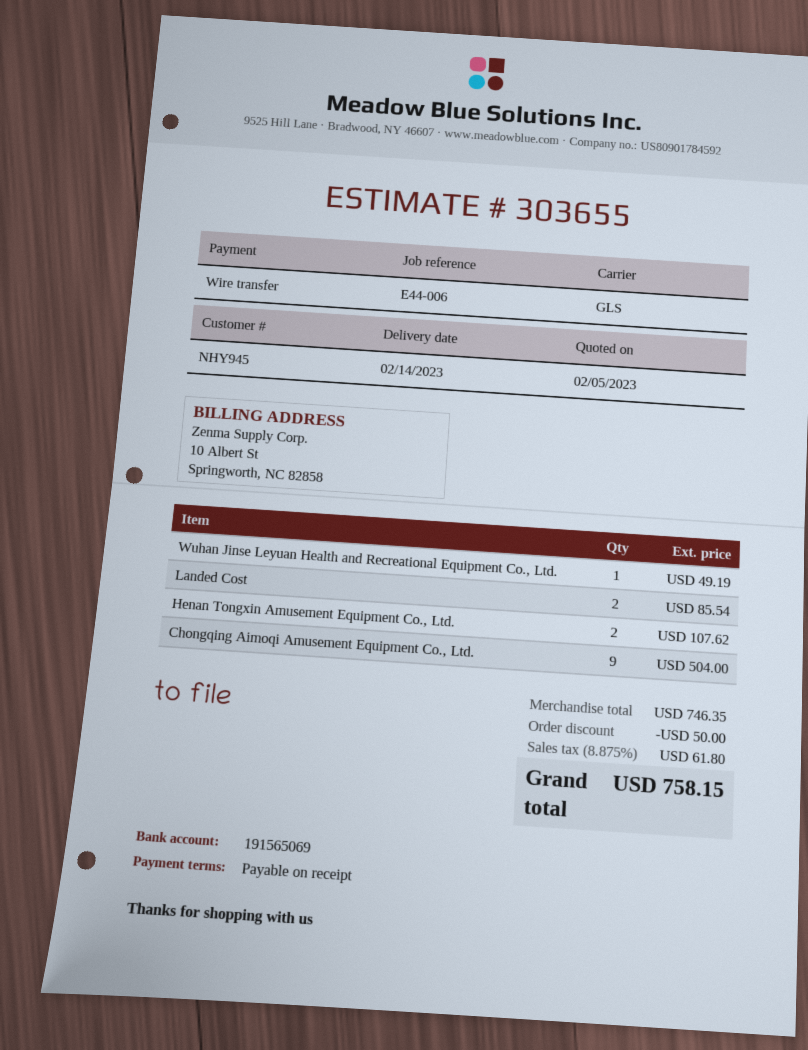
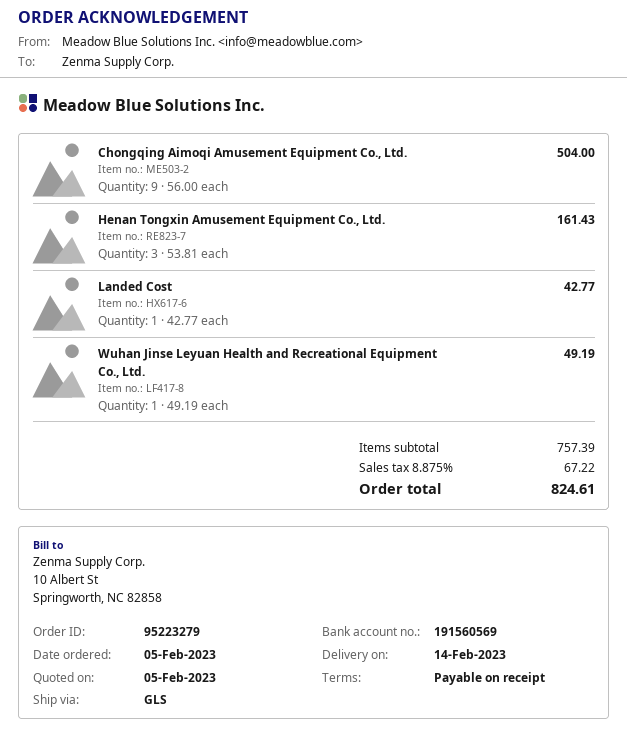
bank account: 191565069 -> 191560569
Landed Cost: 2 for 85.54 -> 1 for 42.77
Henan Tongxin Amusement Equipment Co., Ltd.: 2 for 107.62 -> 3 for 161.43
subtotal: 746.35 -> 757.39
discount: 50.00 -> none
tax: 8.875% = 61.80 -> 8.875% = 67.22
total: 758.15 -> 824.61

